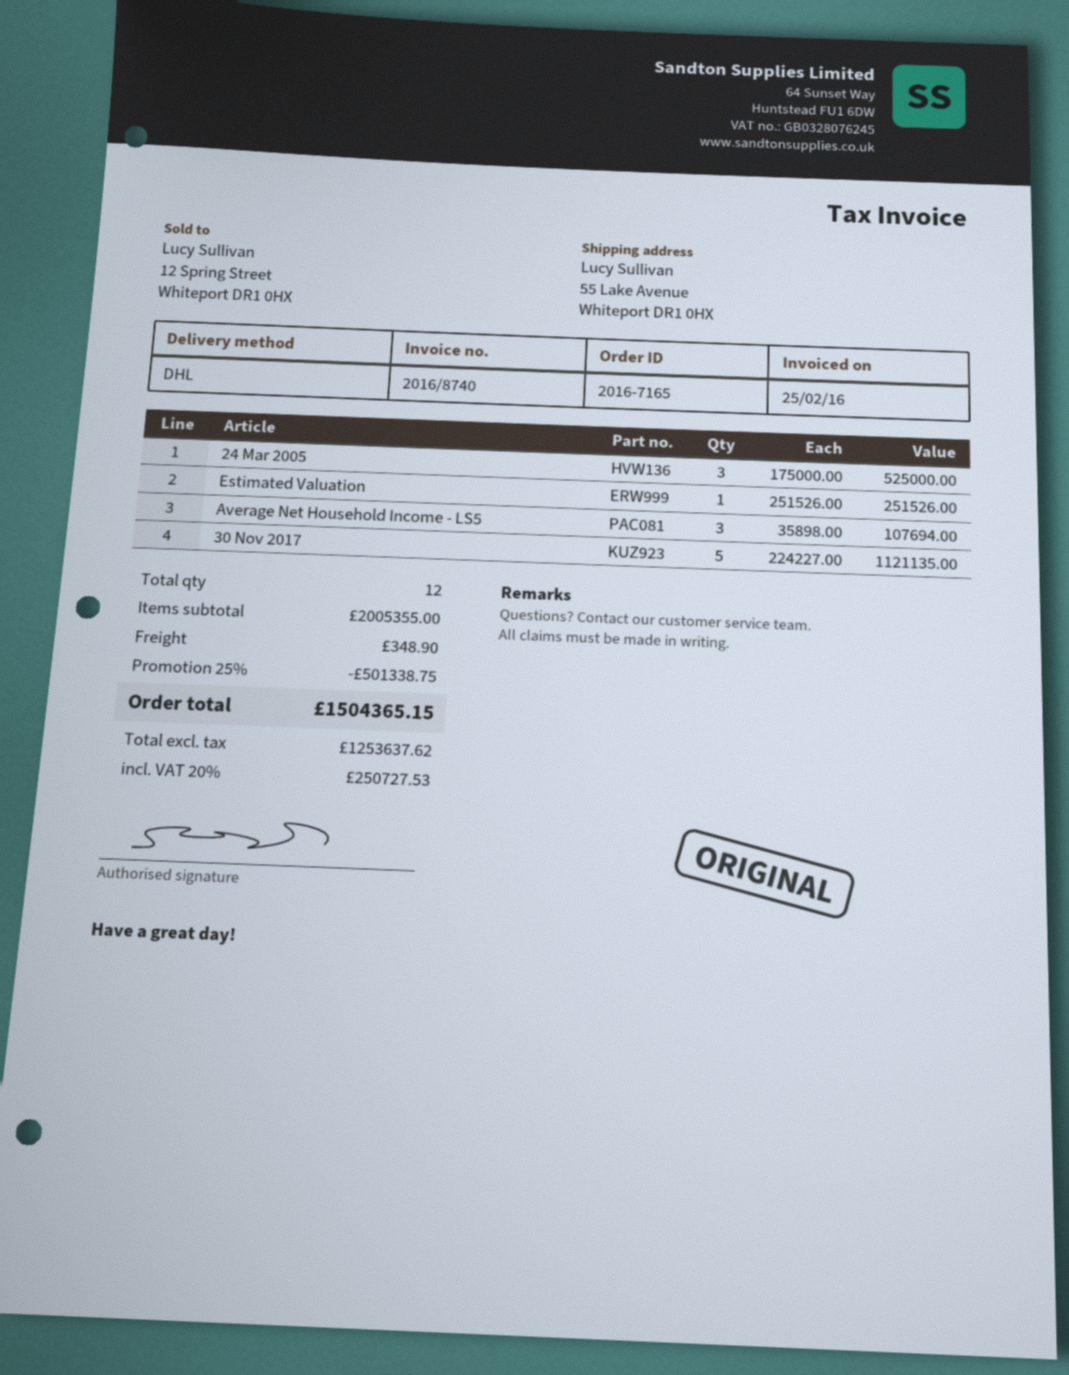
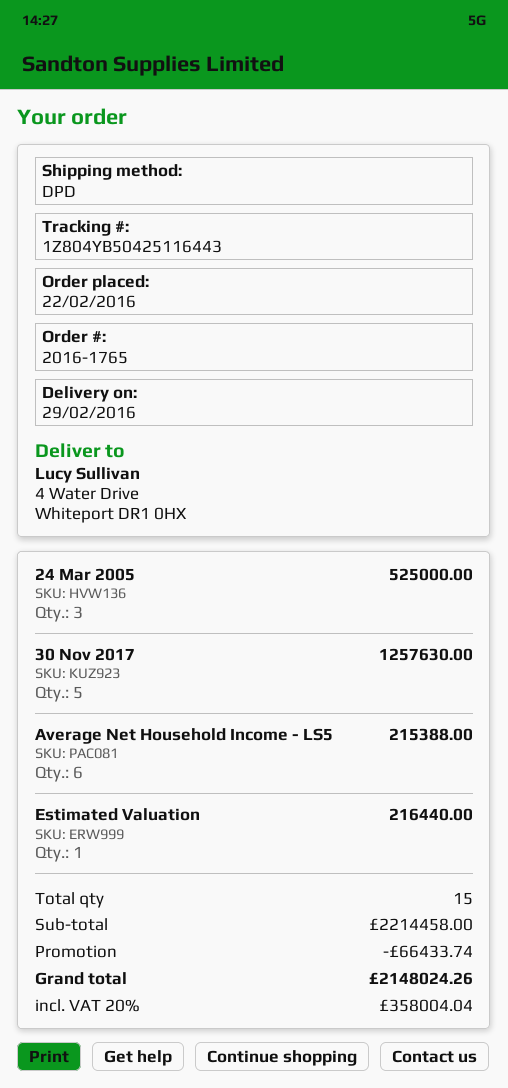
order number: 2016-7165 -> 2016-1765
shipping method: DHL -> DPD
ship to: 55 Lake Avenue, Whiteport DR1 0HX -> 4 Water Drive, Whiteport DR1 0HX
Estimated Valuation: 1 for 251526.00 -> 1 for 216440.00
Average Net Household Income - LS5: 3 for 107694.00 -> 6 for 215388.00
30 Nov 2017: 5 for 1121135.00 -> 5 for 1257630.00
total quantity: 12 -> 15
subtotal: 2005355.00 -> 2214458.00
discount: 501338.75 -> 66433.74
shipping: 348.90 -> none
tax: 20% = 250727.53 -> 20% = 358004.04
total: 1504365.15 -> 2148024.26

